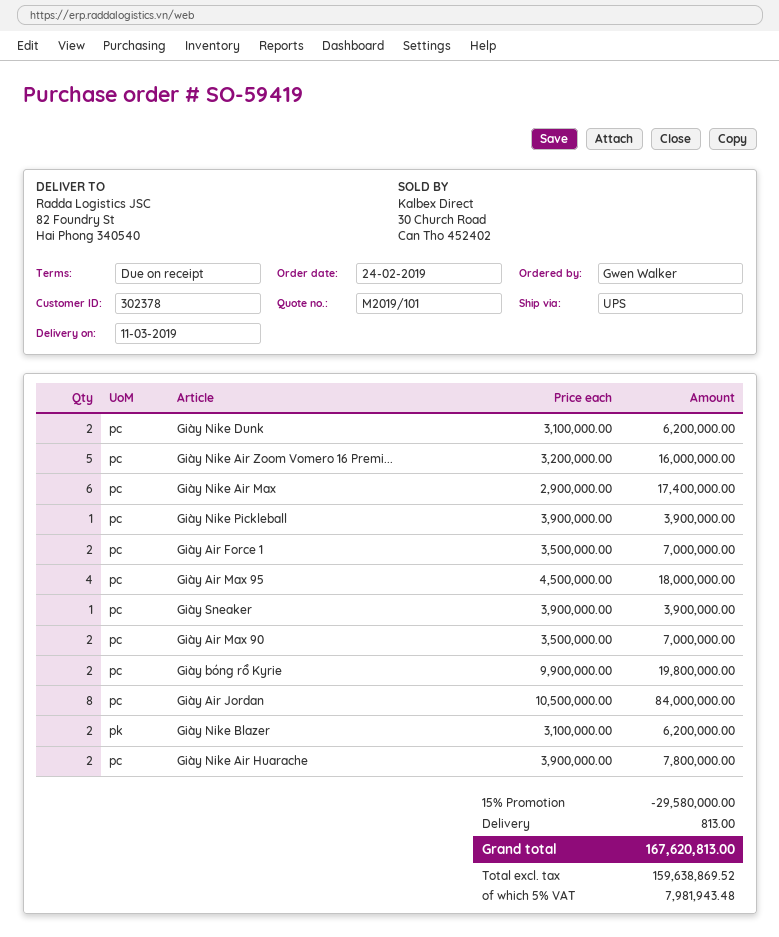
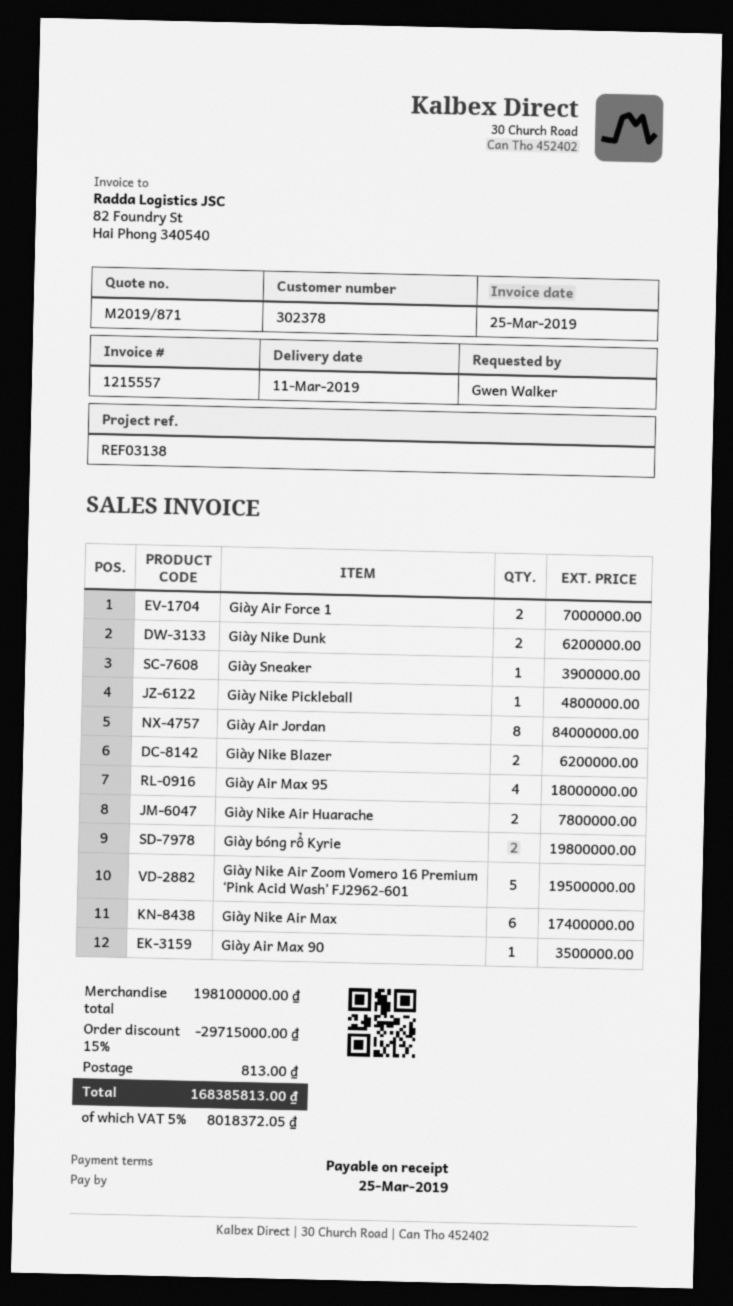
quote number: M2019/101 -> M2019/871
Giày Nike Air Zoom Vomero 16 Premi...: 5 for 16000000.00 -> 5 for 19500000.00
Giày Nike Pickleball: 1 for 3900000.00 -> 1 for 4800000.00
Giày Air Max 90: 2 for 7000000.00 -> 1 for 3500000.00
discount: 15% = 29580000.00 -> 15% = 29715000.00
tax: 5% = 7981943.48 -> 5% = 8018372.05
total: 167620813.00 -> 168385813.00

